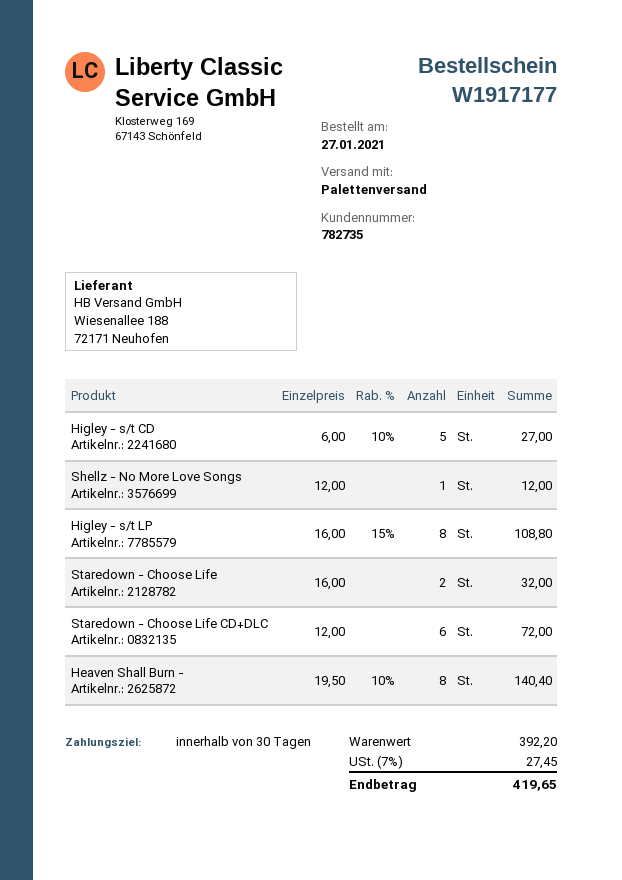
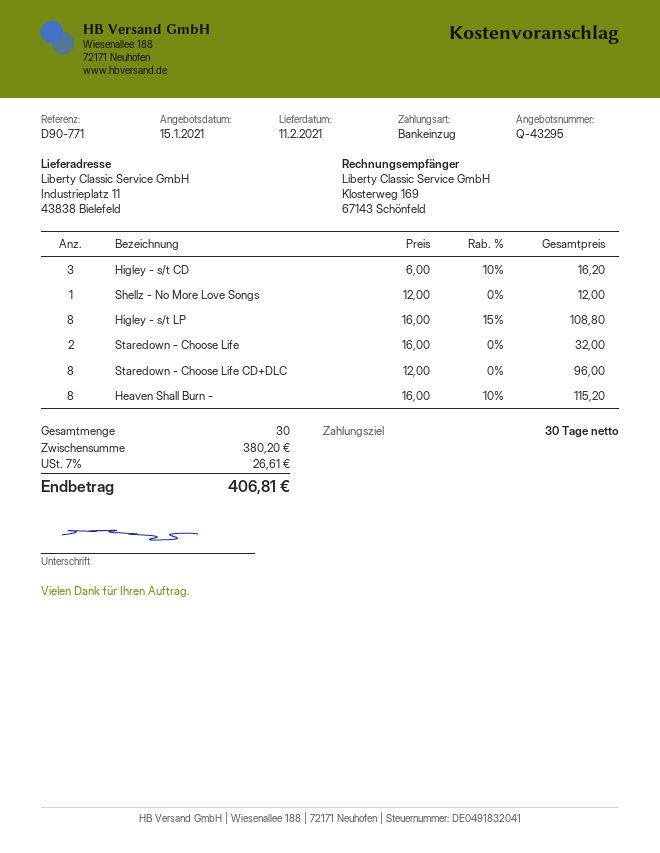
Higley - s/t CD: 5 x 6.00 - 10% = 27.00 -> 3 x 6.00 - 10% = 16.20
Staredown - Choose Life CD+DLC: 6 x 12.00 = 72.00 -> 8 x 12.00 = 96.00
Heaven Shall Burn -: 8 x 19.50 - 10% = 140.40 -> 8 x 16.00 - 10% = 115.20
subtotal: 392.20 -> 380.20
tax: 7% = 27.45 -> 7% = 26.61
total: 419.65 -> 406.81

